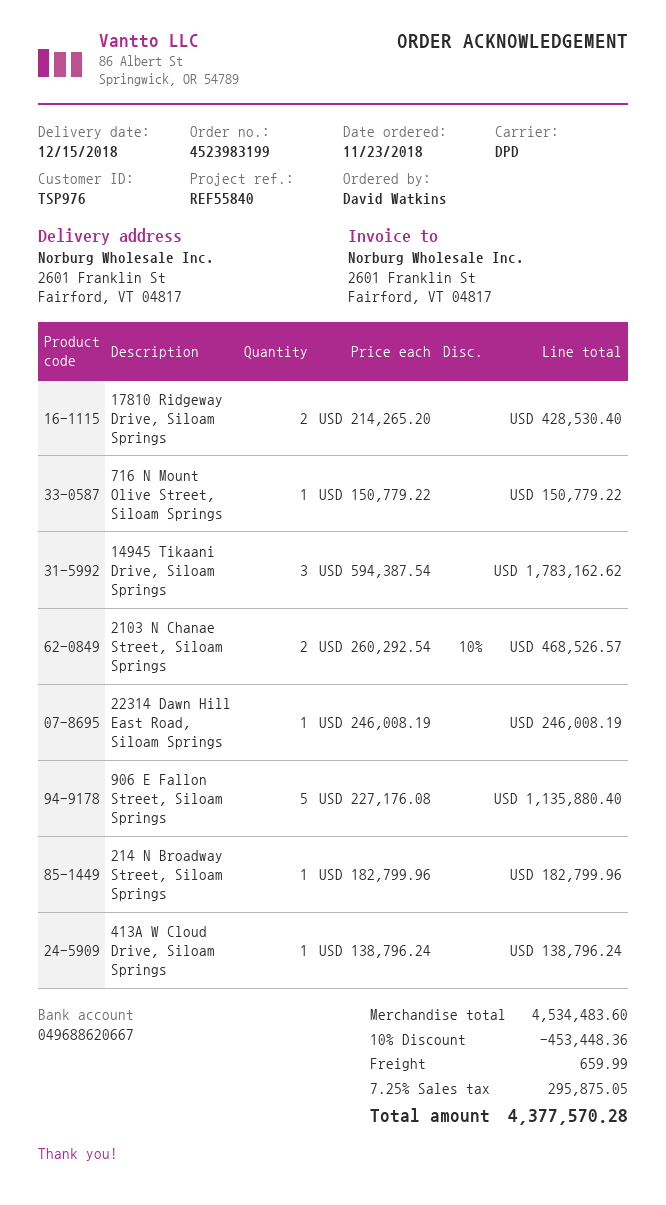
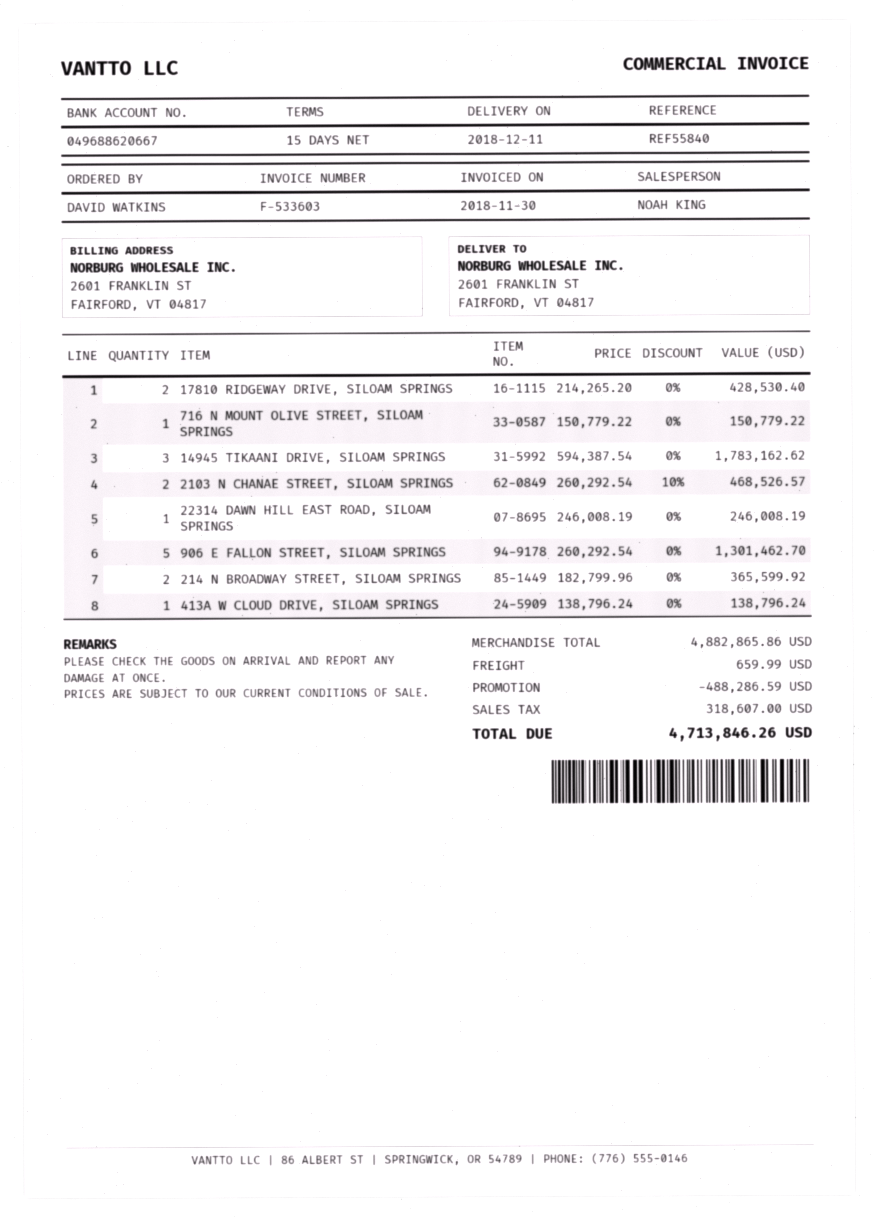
delivery date: 2018-12-15 -> 2018-12-11
906 E Fallon Street, Siloam Springs: 5 x 227176.08 = 1135880.40 -> 5 x 260292.54 = 1301462.70
214 N Broadway Street, Siloam Springs: 1 x 182799.96 = 182799.96 -> 2 x 182799.96 = 365599.92
subtotal: 4534483.60 -> 4882865.86
discount: 453448.36 -> 488286.59
tax: 295875.05 -> 318607.00
total: 4377570.28 -> 4713846.26

